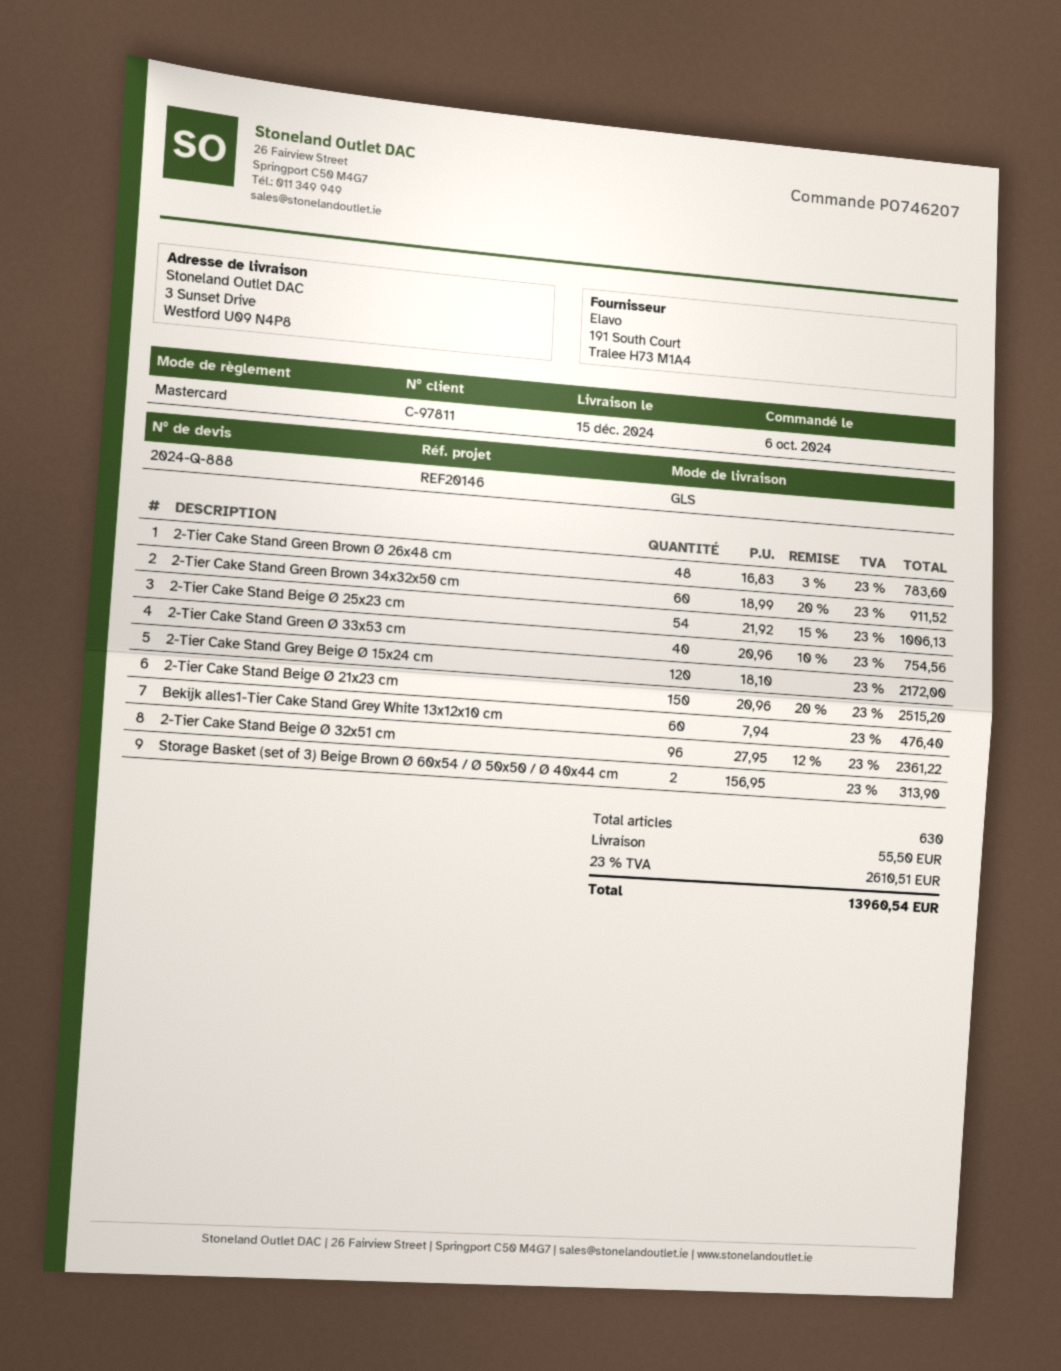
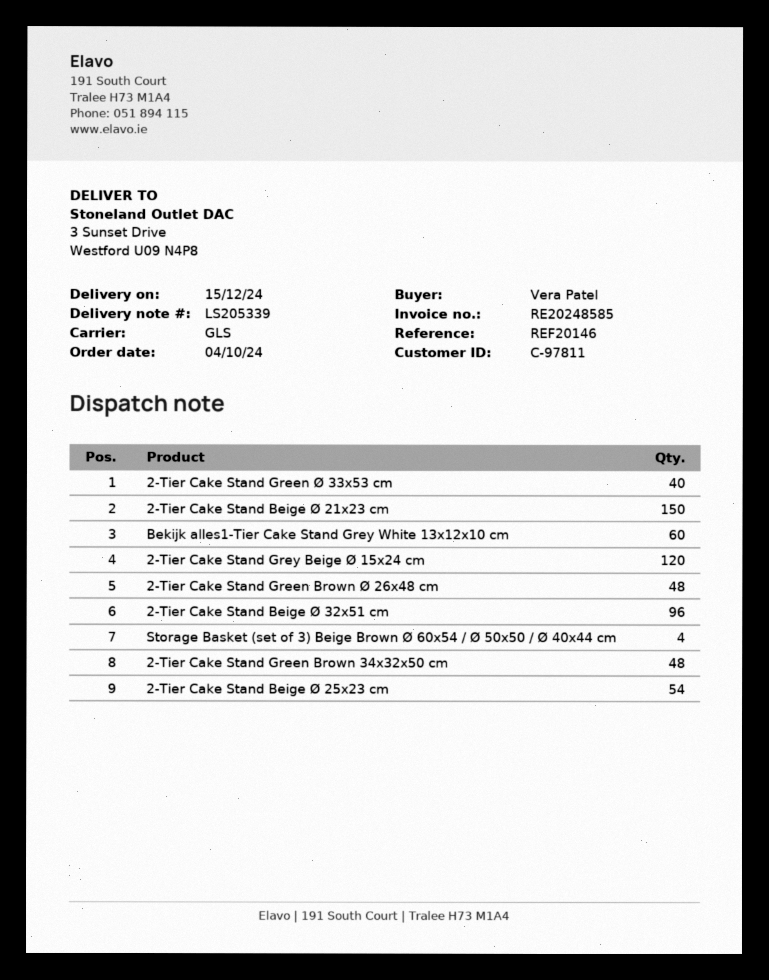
order date: 2024-10-06 -> 2024-10-04
2-Tier Cake Stand Green Brown 34x32x50 cm: 60 -> 48
Storage Basket (set of 3) Beige Brown Ø 60x54 / Ø 50x50 / Ø 40x44 cm: 2 -> 4

